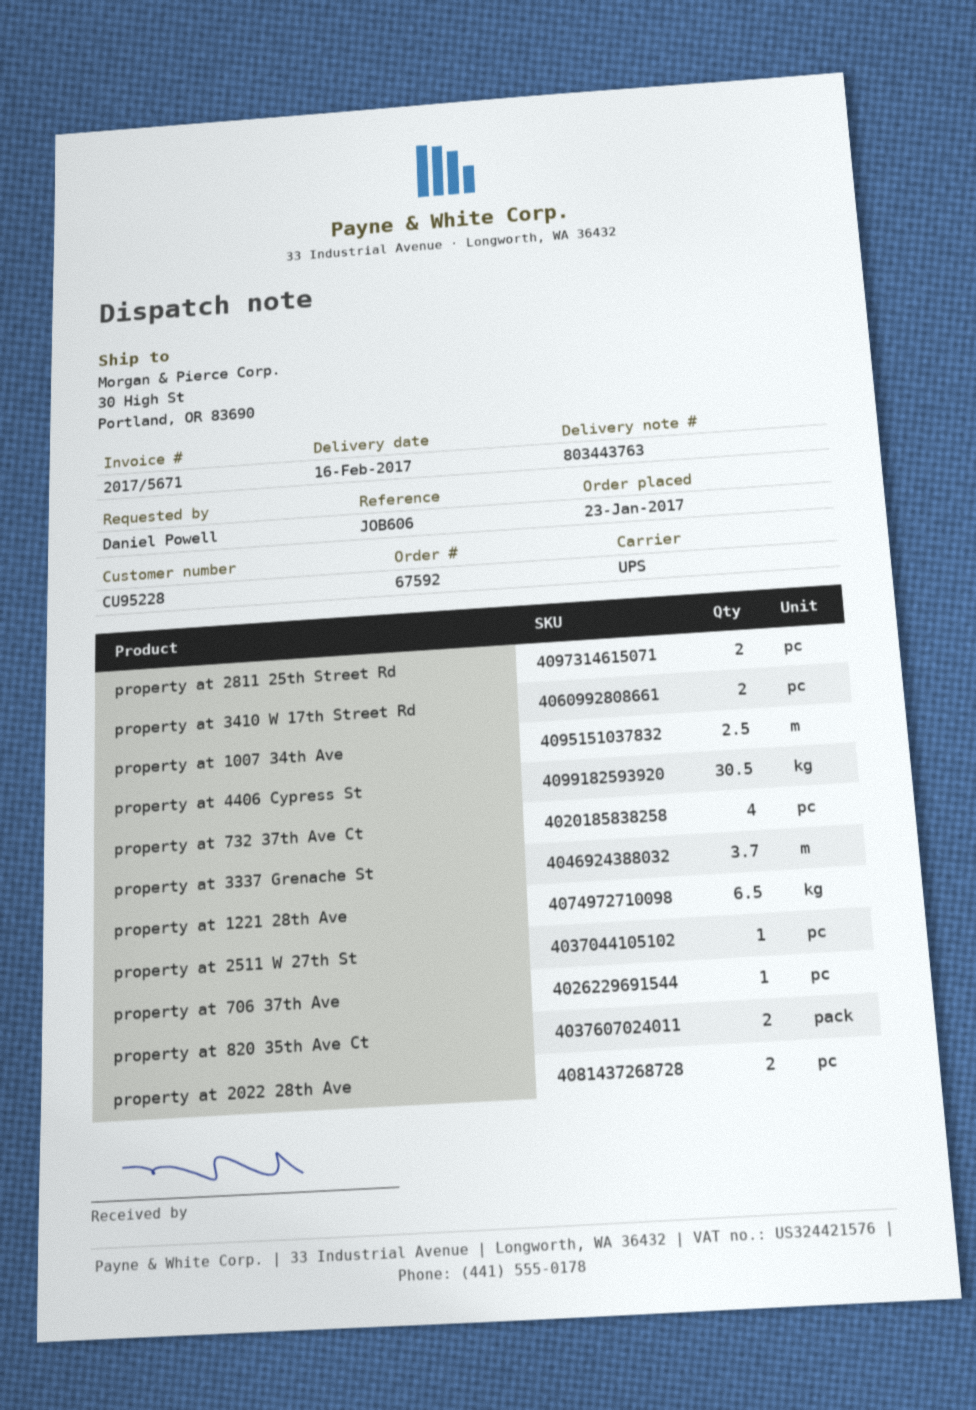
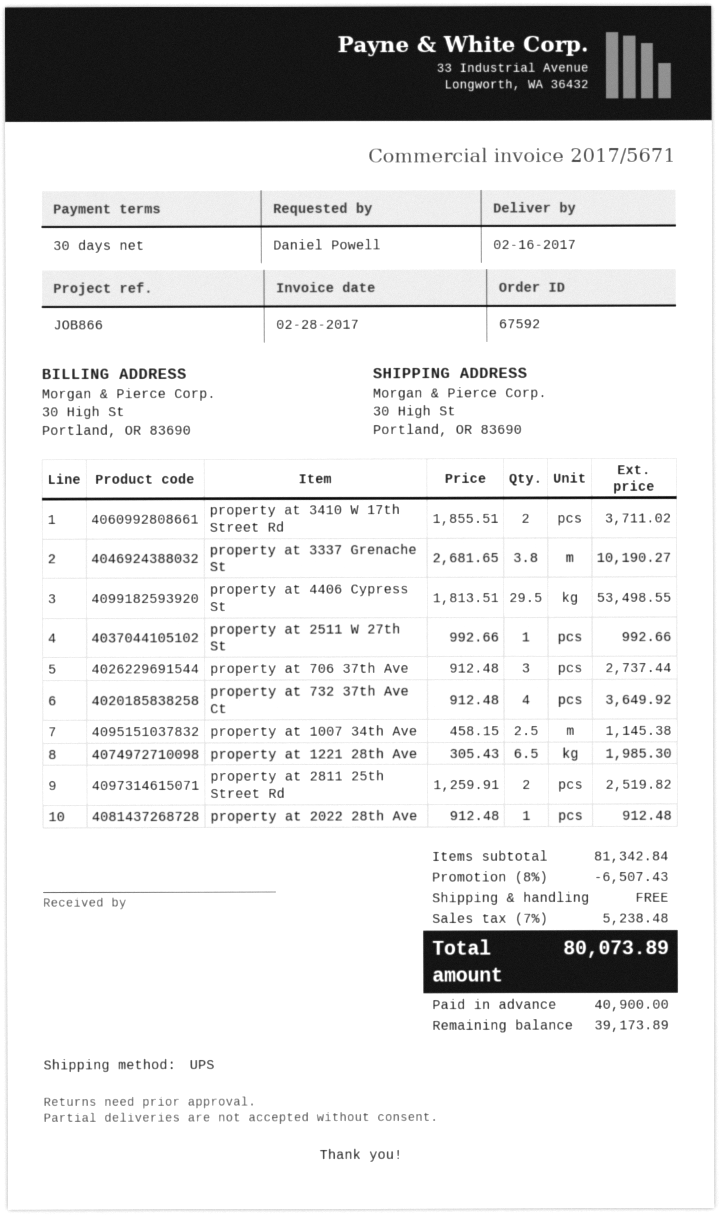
reference: JOB606 -> JOB866
property at 4406 Cypress St: 30.5 -> 29.5
property at 3337 Grenache St: 3.7 -> 3.8
property at 706 37th Ave: 1 -> 3
property at 820 35th Ave Ct: 2 -> none
property at 2022 28th Ave: 2 -> 1

